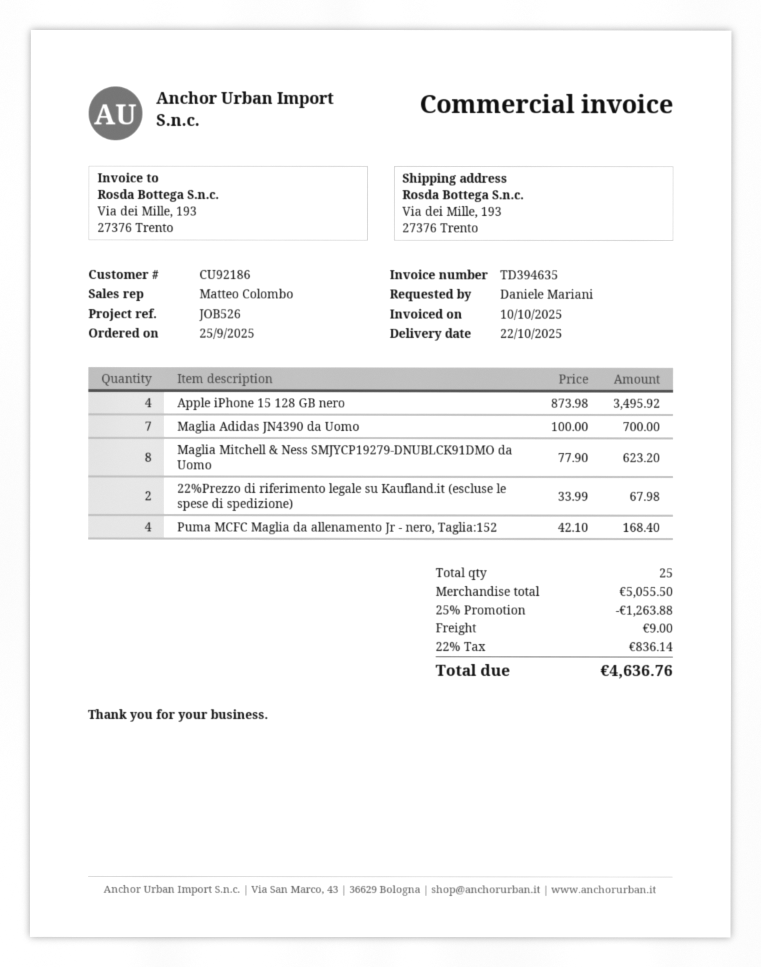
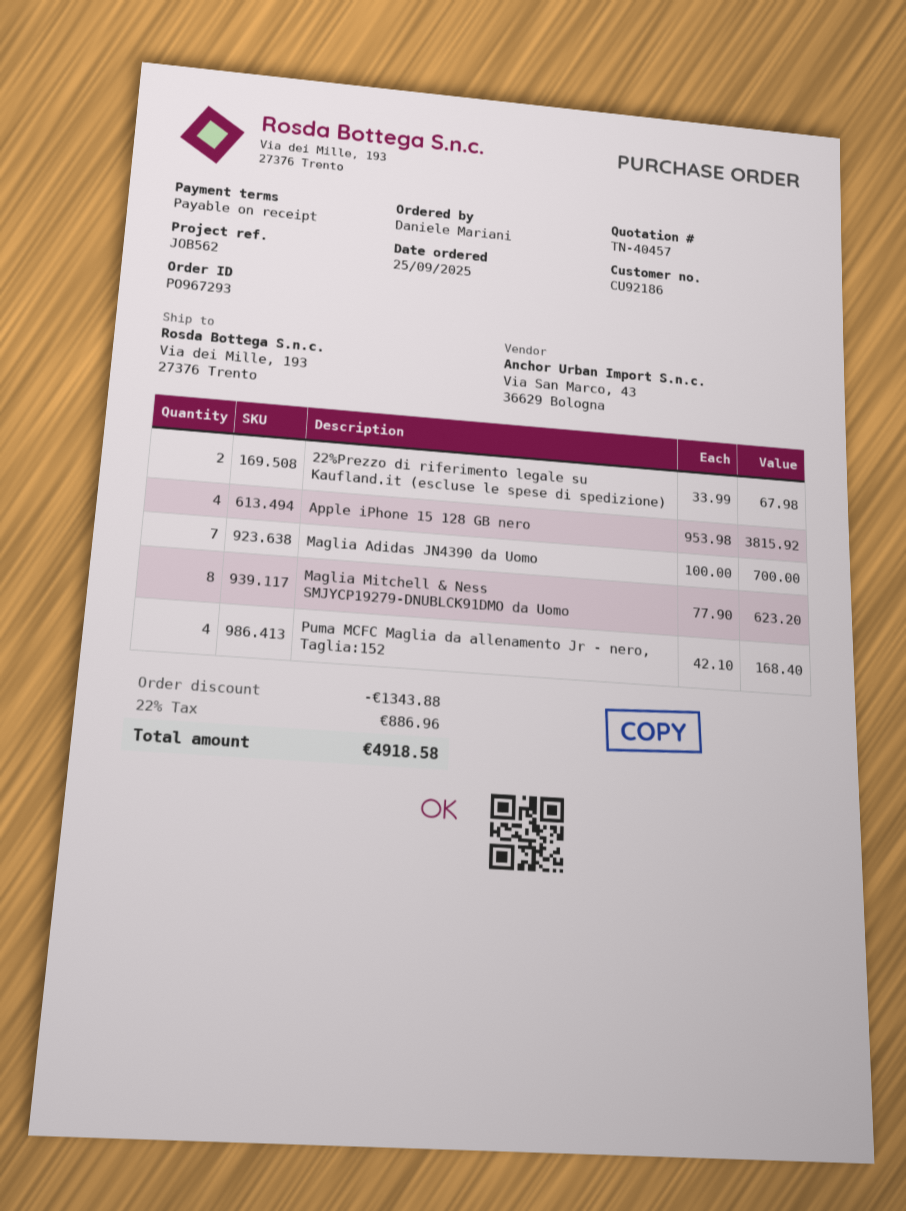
reference: JOB526 -> JOB562
Apple iPhone 15 128 GB nero: 4 x 873.98 = 3495.92 -> 4 x 953.98 = 3815.92
discount: 1263.88 -> 1343.88
shipping: 9.00 -> none
tax: 22% = 836.14 -> 22% = 886.96
total: 4636.76 -> 4918.58

